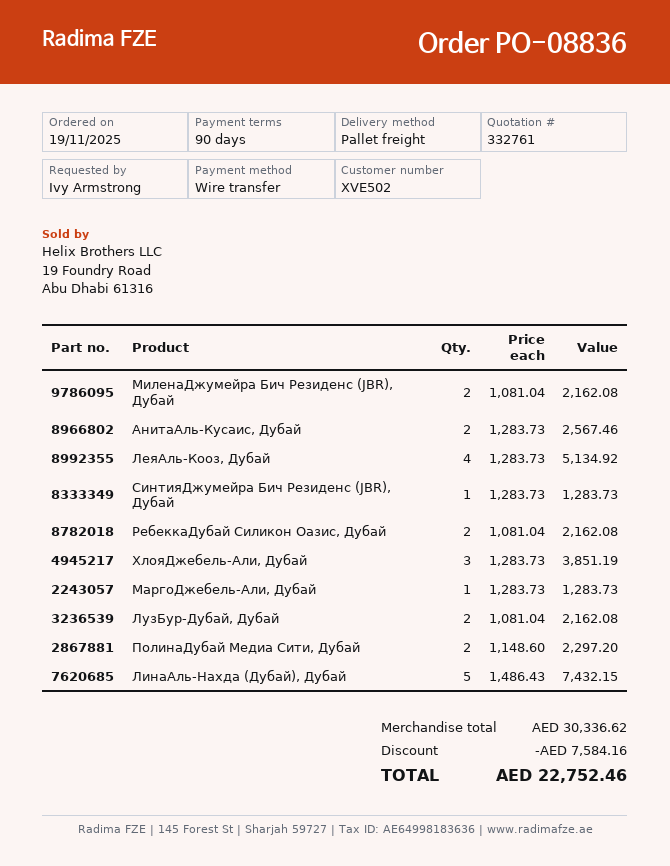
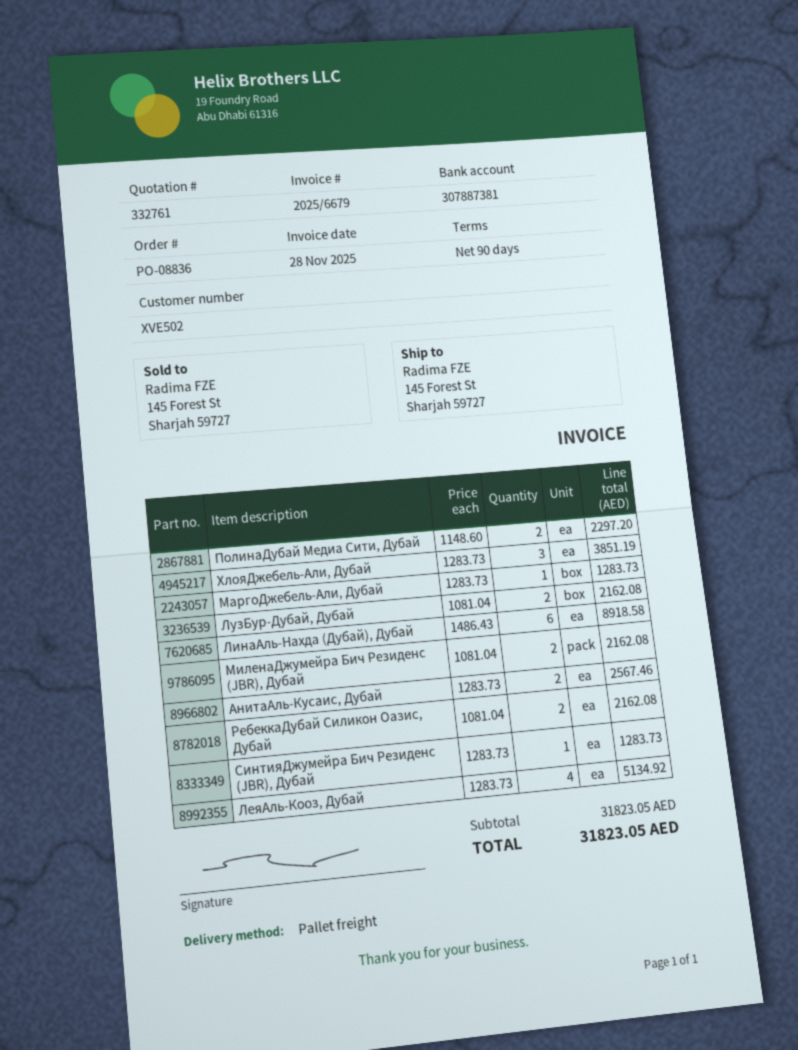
ЛинаАль-Нахда (Дубай), Дубай: 5 x 1486.43 = 7432.15 -> 6 x 1486.43 = 8918.58
subtotal: 30336.62 -> 31823.05
discount: 7584.16 -> none
total: 22752.46 -> 31823.05

